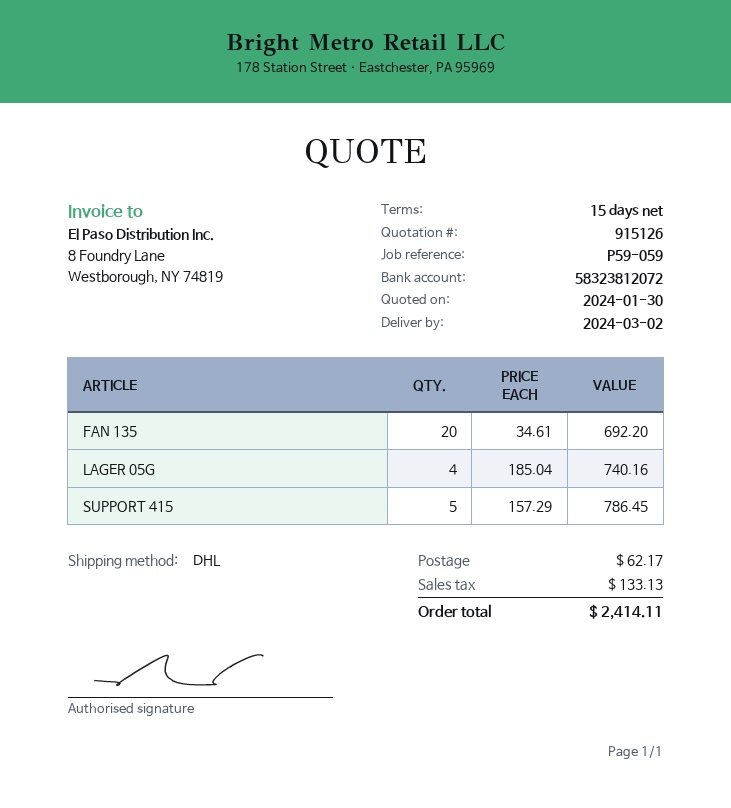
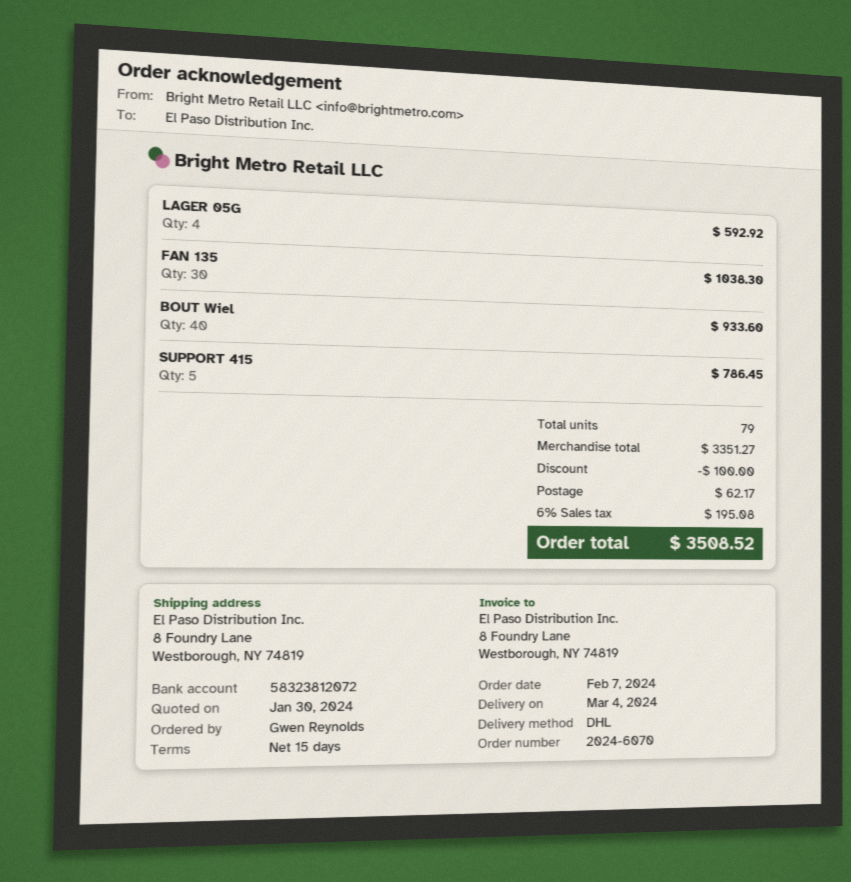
delivery date: 2024-03-02 -> 2024-03-04
FAN 135: 20 for 692.20 -> 30 for 1038.30
LAGER 05G: 4 for 740.16 -> 4 for 592.92
BOUT Wiel: none -> 40 for 933.60
discount: none -> 100.00
tax: 133.13 -> 195.08
total: 2414.11 -> 3508.52

